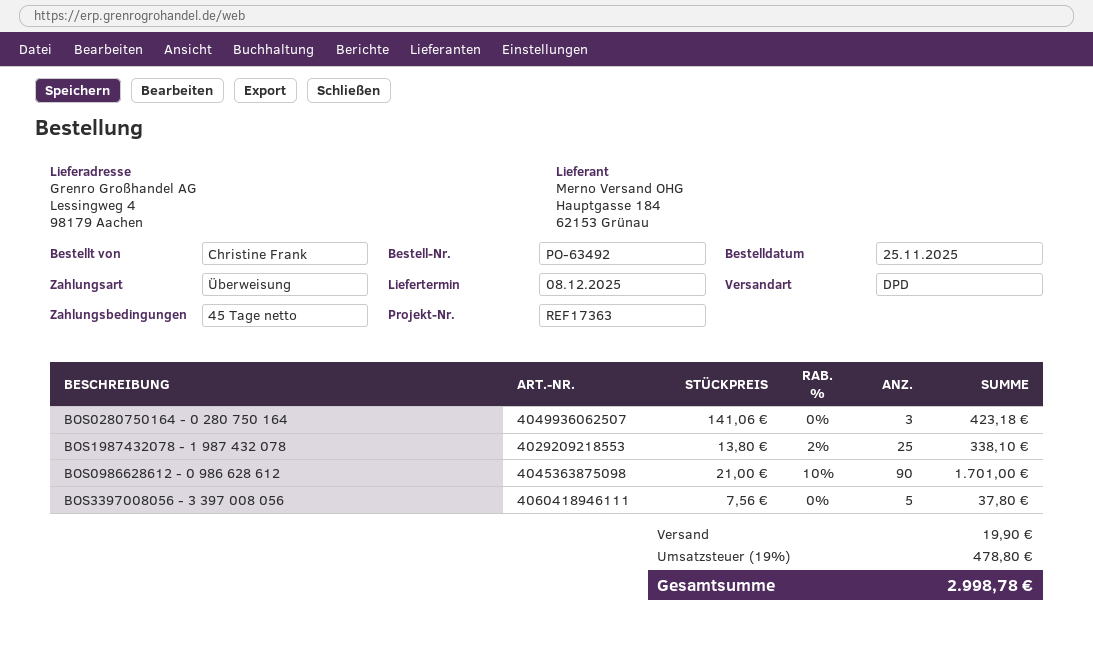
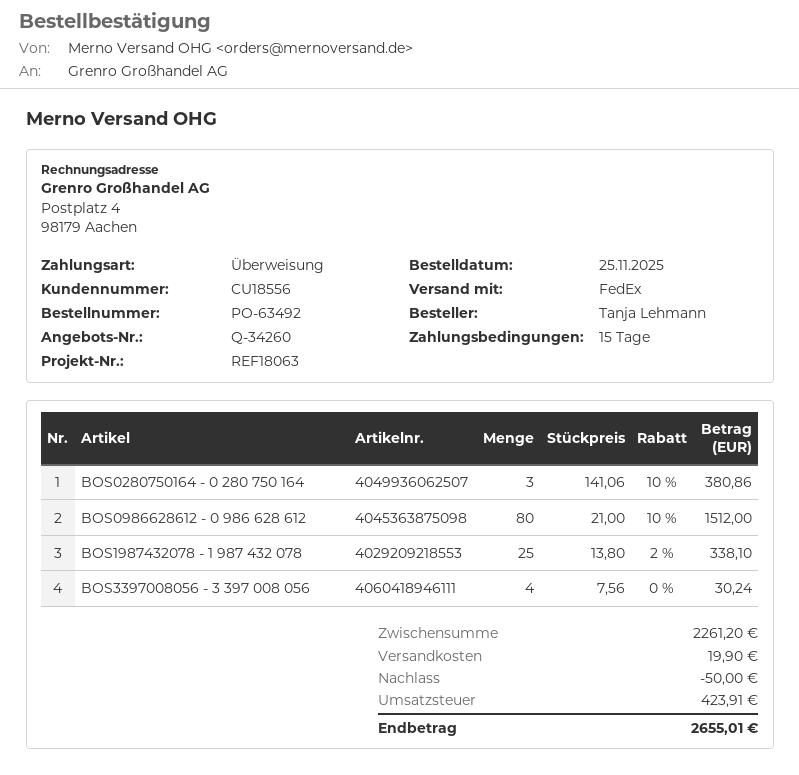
payment terms: 45 days -> 15 days
reference: REF17363 -> REF18063
ordered by: Christine Frank -> Tanja Lehmann
shipping method: DPD -> FedEx
BOS0280750164 - 0 280 750 164: 3 x 141.06 = 423.18 -> 3 x 141.06 - 10% = 380.86
BOS0986628612 - 0 986 628 612: 90 x 21.00 - 10% = 1701.00 -> 80 x 21.00 - 10% = 1512.00
BOS3397008056 - 3 397 008 056: 5 x 7.56 = 37.80 -> 4 x 7.56 = 30.24
discount: none -> 50.00
tax: 478.80 -> 423.91
total: 2998.78 -> 2655.01

